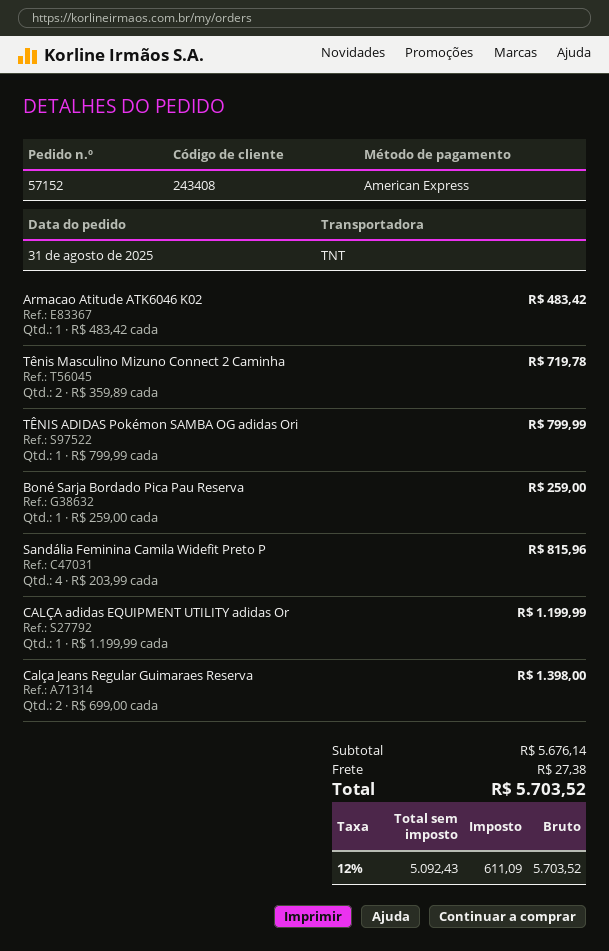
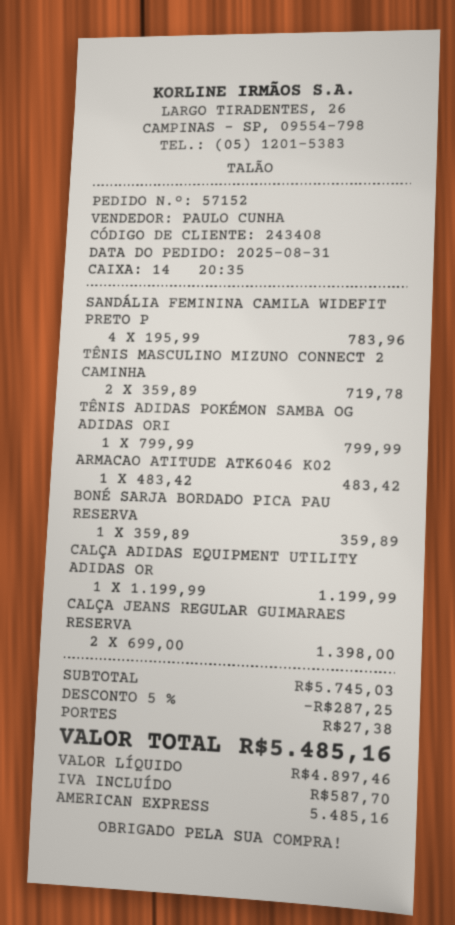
Boné Sarja Bordado Pica Pau Reserva: 1 x 259.00 = 259.00 -> 1 x 359.89 = 359.89
Sandália Feminina Camila Widefit Preto P: 4 x 203.99 = 815.96 -> 4 x 195.99 = 783.96
subtotal: 5676.14 -> 5745.03
discount: none -> 5% = 287.25
net: 5092.43 -> 4897.46
tax: 611.09 -> 587.70
total: 5703.52 -> 5485.16

